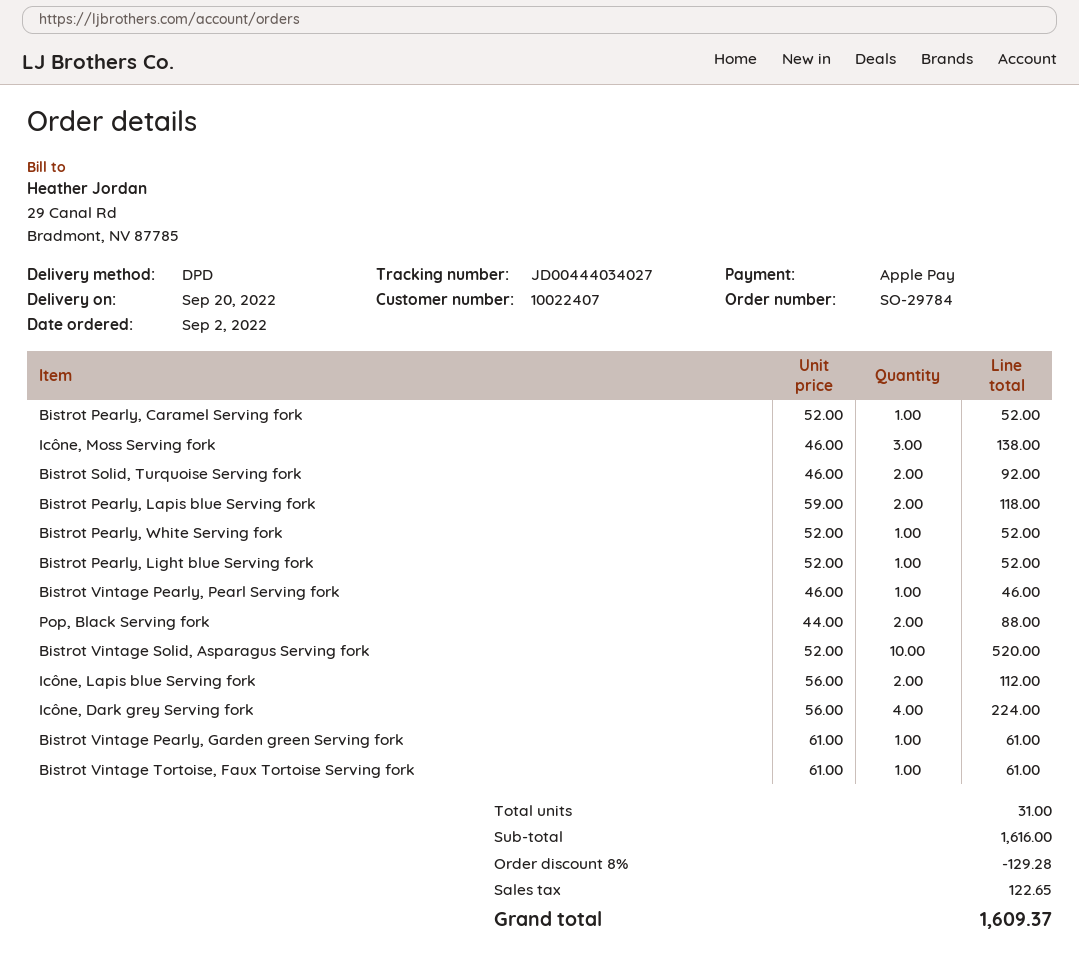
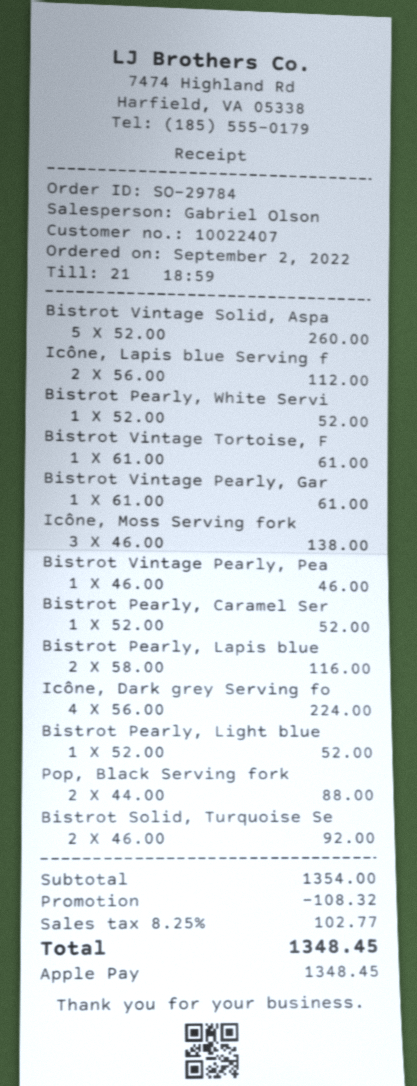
Bistrot Pearly, Lapis blue Serving fork: 2 x 59.00 = 118.00 -> 2 x 58.00 = 116.00
Bistrot Vintage Solid, Asparagus Serving fork: 10 x 52.00 = 520.00 -> 5 x 52.00 = 260.00
subtotal: 1616.00 -> 1354.00
discount: 129.28 -> 108.32
tax: 122.65 -> 102.77
total: 1609.37 -> 1348.45

